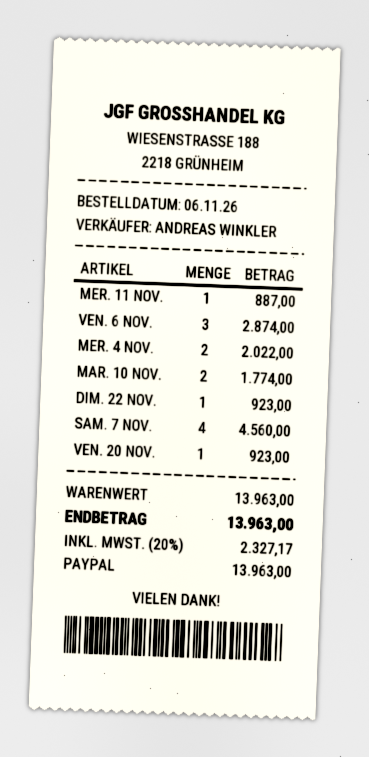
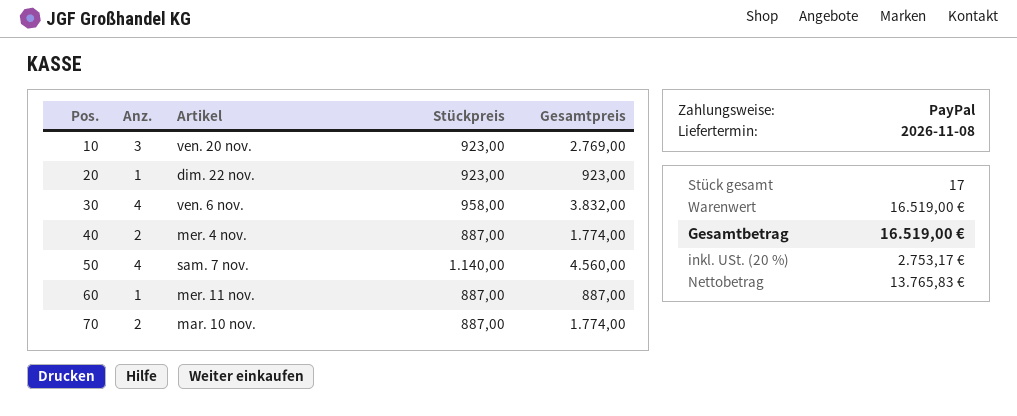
VEN. 6 NOV.: 3 for 2874.00 -> 4 for 3832.00
MER. 4 NOV.: 2 for 2022.00 -> 2 for 1774.00
VEN. 20 NOV.: 1 for 923.00 -> 3 for 2769.00
subtotal: 13963.00 -> 16519.00
tax: 20% = 2327.17 -> 20% = 2753.17
total: 13963.00 -> 16519.00

